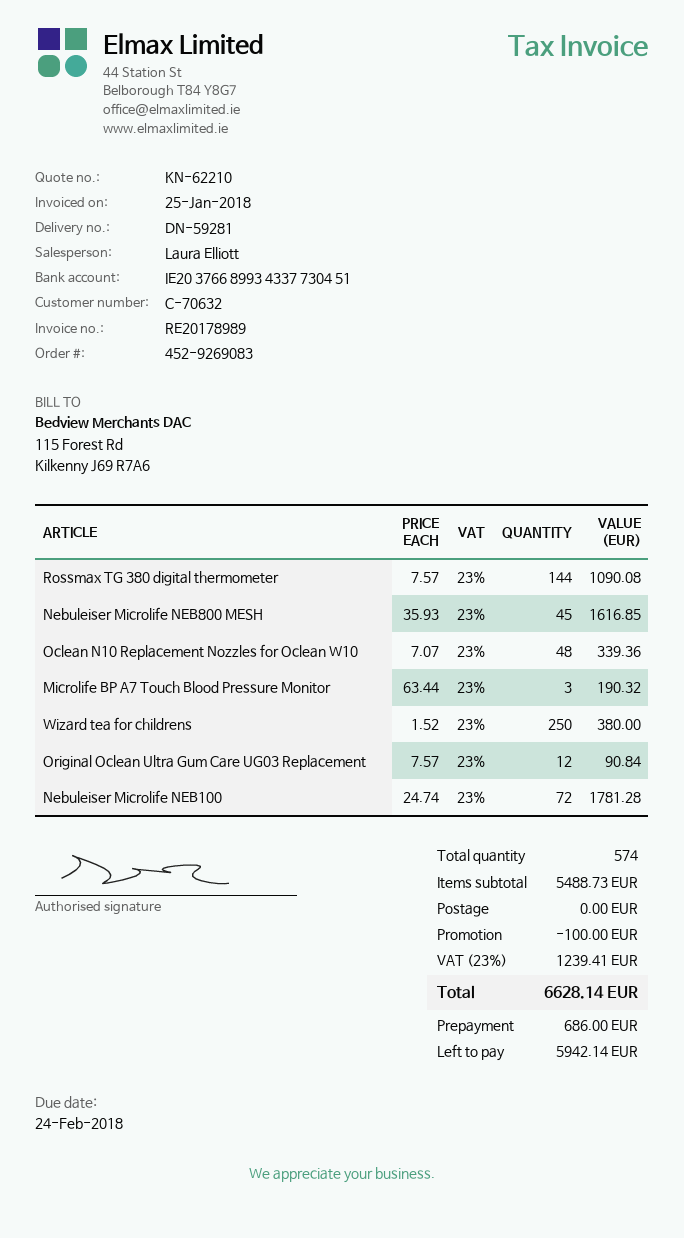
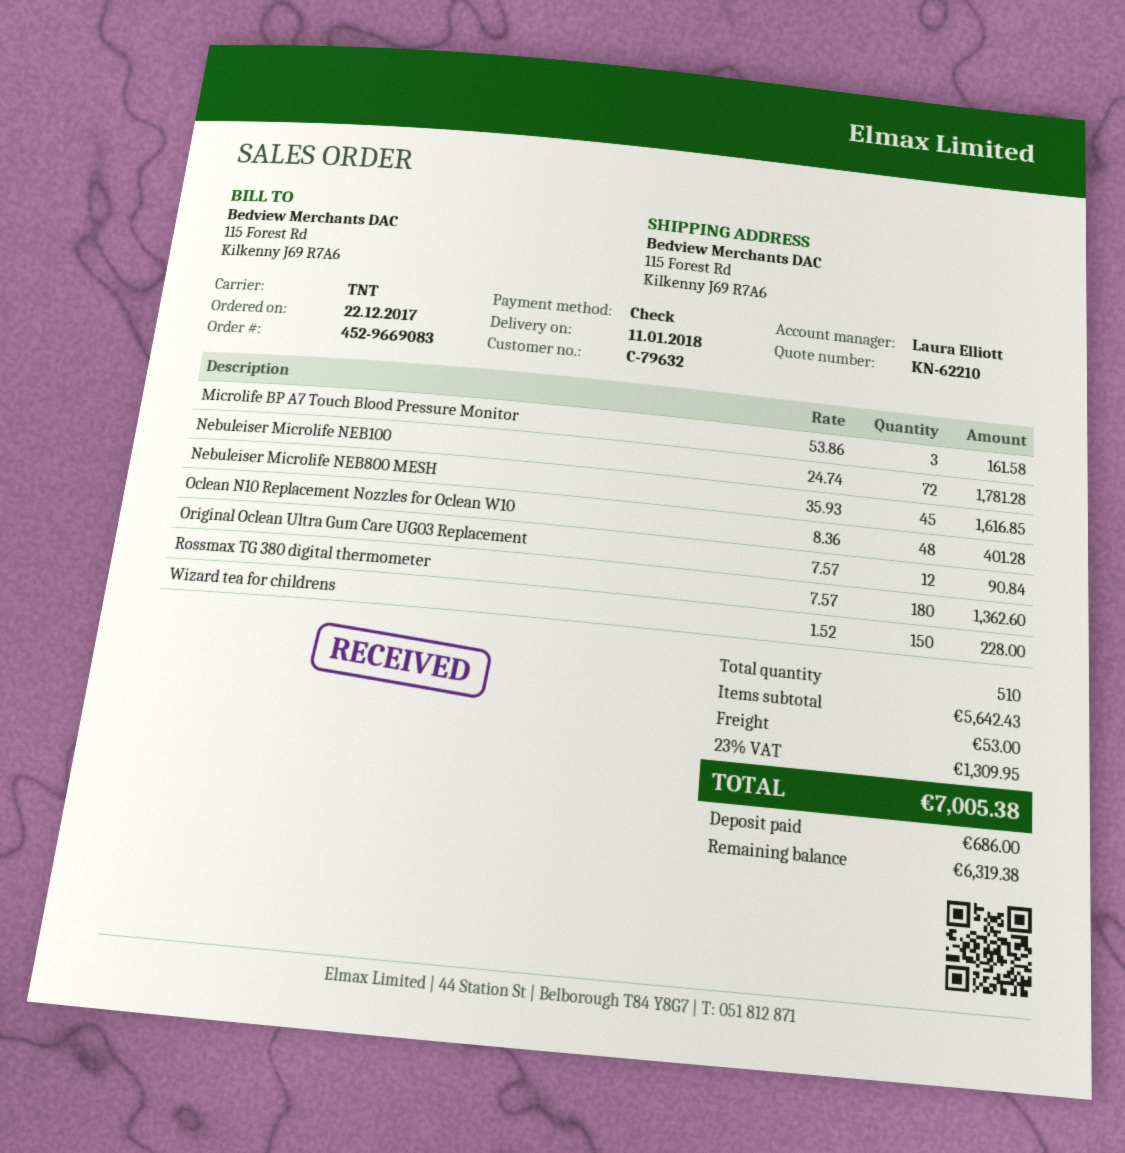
order number: 452-9269083 -> 452-9669083
customer number: C-70632 -> C-79632
Rossmax TG 380 digital thermometer: 144 x 7.57 = 1090.08 -> 180 x 7.57 = 1362.60
Oclean N10 Replacement Nozzles for Oclean W10: 48 x 7.07 = 339.36 -> 48 x 8.36 = 401.28
Microlife BP A7 Touch Blood Pressure Monitor: 3 x 63.44 = 190.32 -> 3 x 53.86 = 161.58
Wizard tea for childrens: 250 x 1.52 = 380.00 -> 150 x 1.52 = 228.00
total quantity: 574 -> 510
subtotal: 5488.73 -> 5642.43
discount: 100.00 -> none
shipping: 0.00 -> 53.00
tax: 23% = 1239.41 -> 23% = 1309.95
total: 6628.14 -> 7005.38
balance: 5942.14 -> 6319.38

